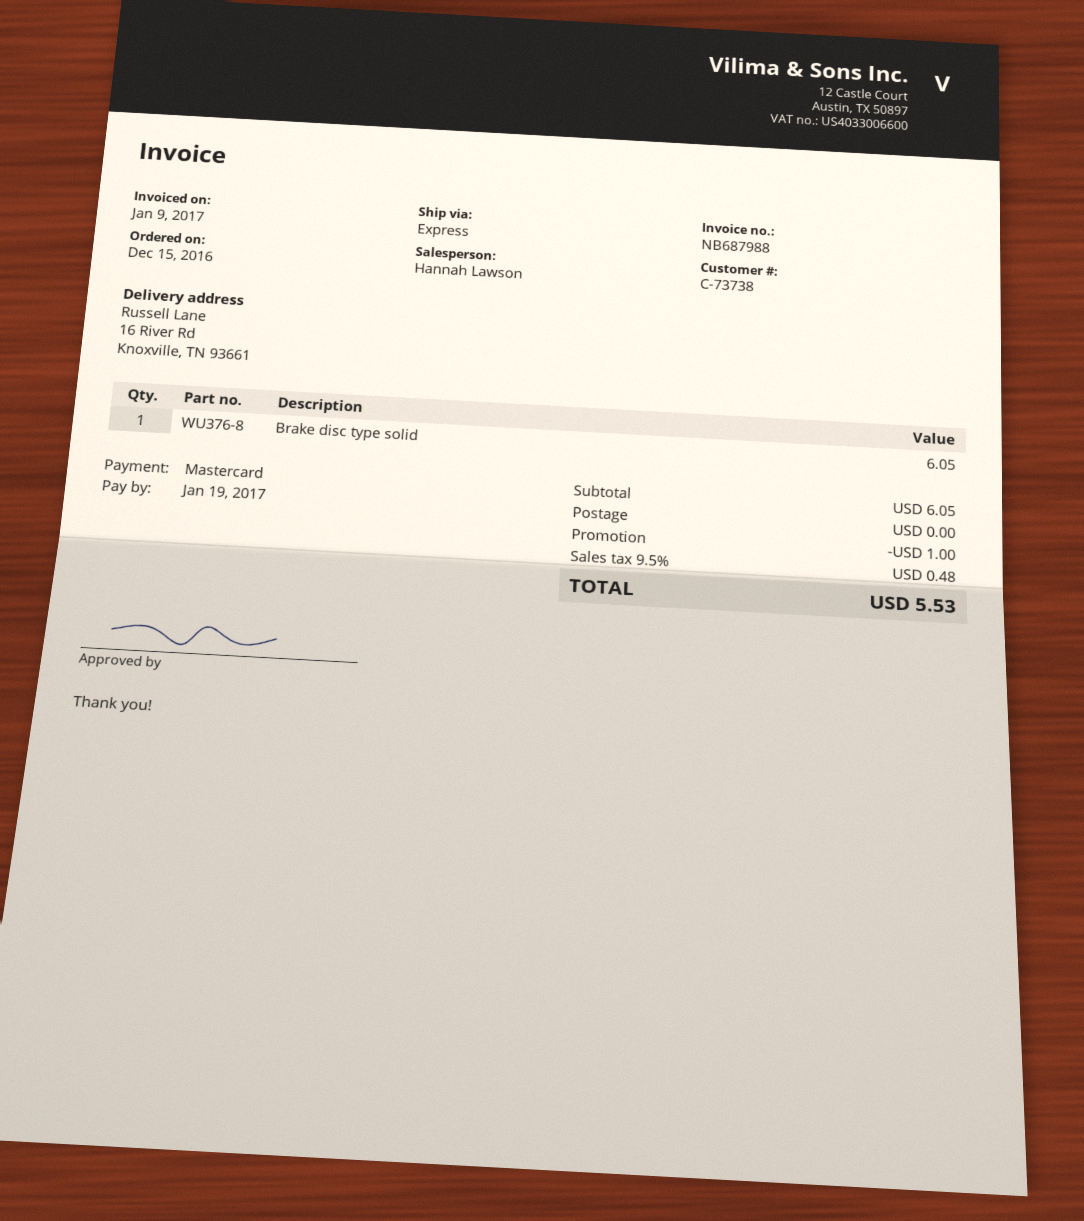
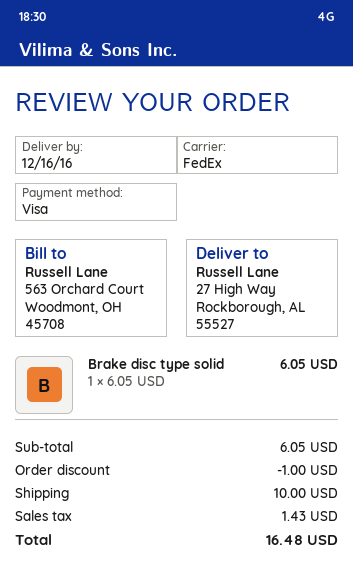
payment method: Mastercard -> Visa
shipping method: express -> FedEx
ship to: 16 River Rd, Knoxville, TN 93661 -> 27 High Way, Rockborough, AL 55527
shipping: 0.00 -> 10.00
tax: 0.48 -> 1.43
total: 5.53 -> 16.48

